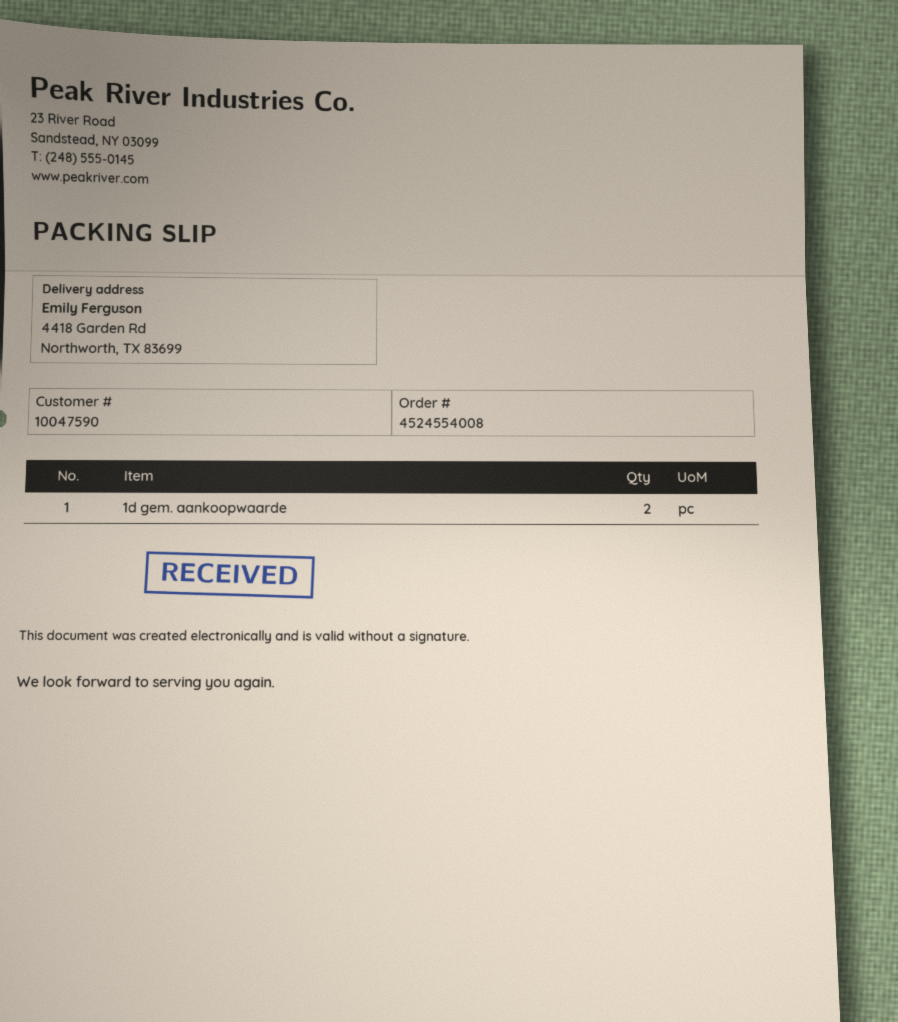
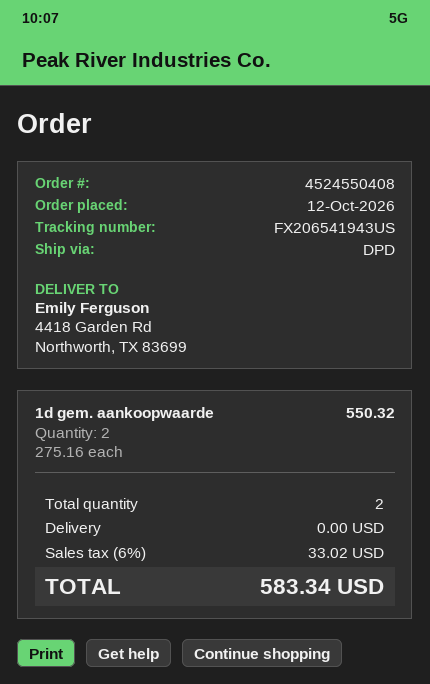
order number: 4524554008 -> 4524550408

